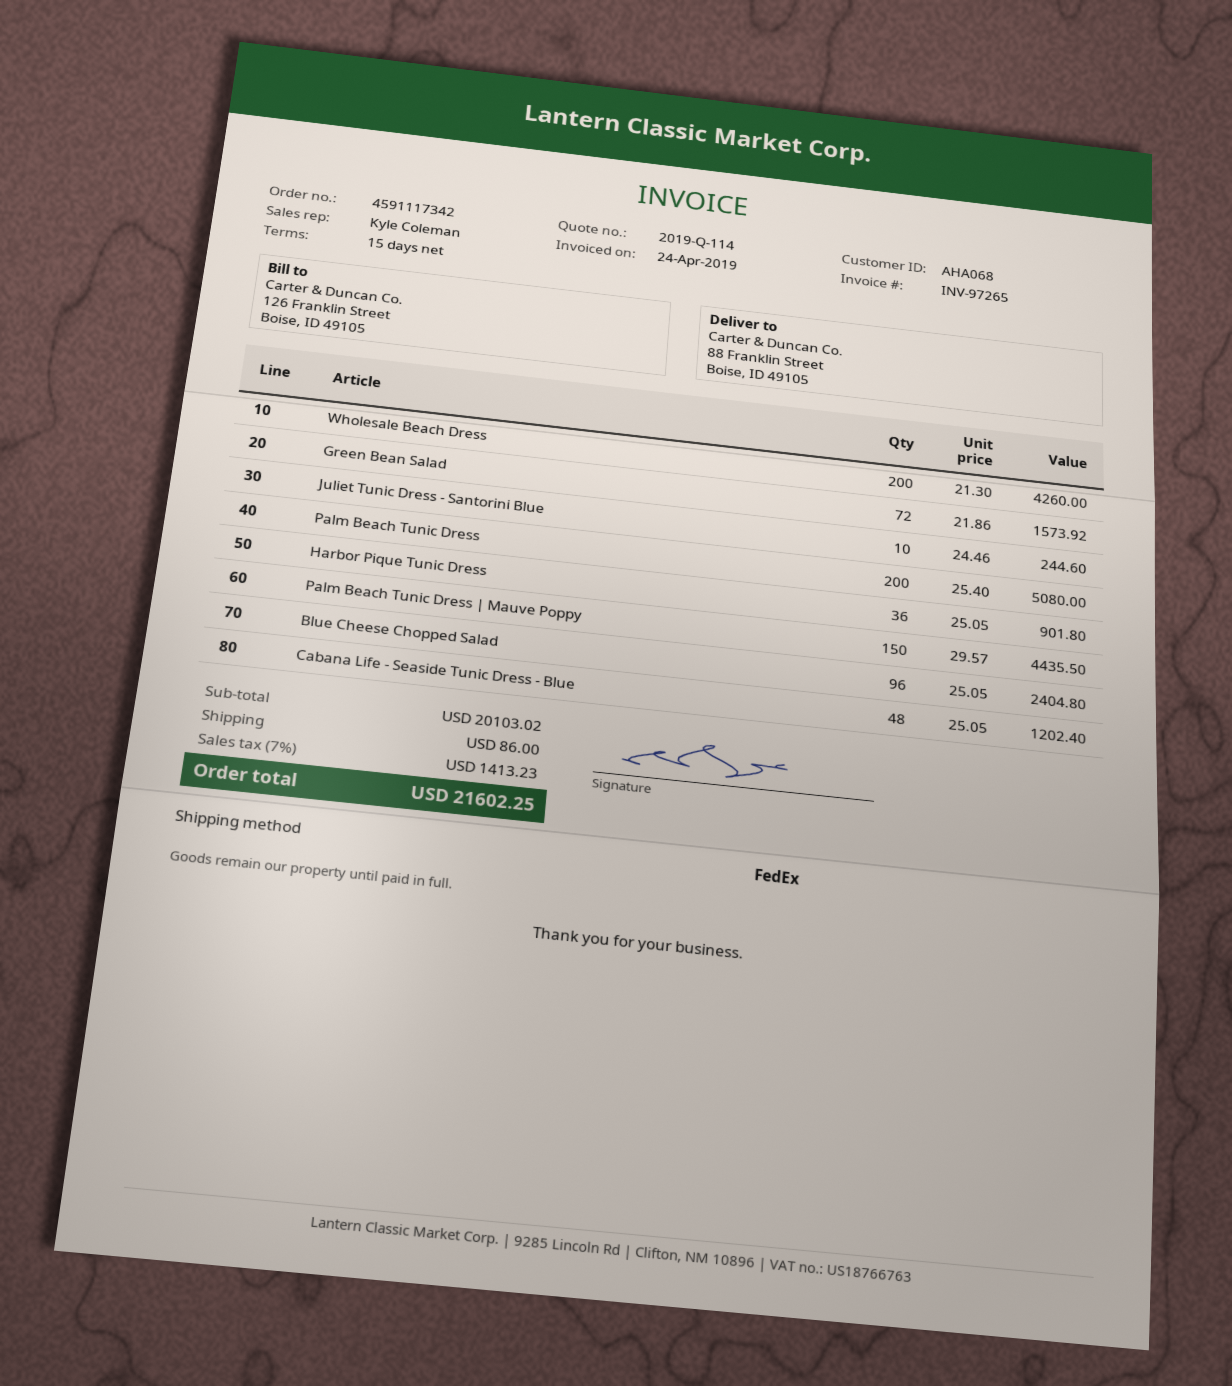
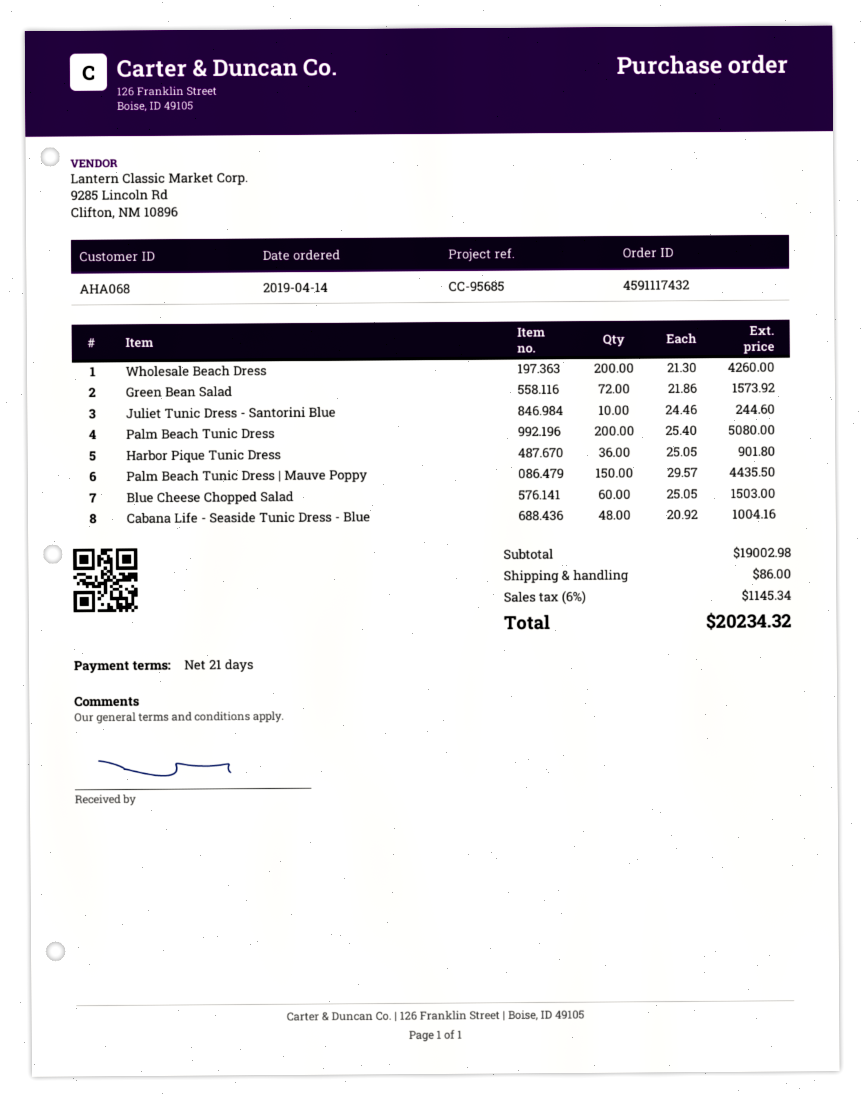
order number: 4591117342 -> 4591117432
payment terms: 15 days -> 21 days
Blue Cheese Chopped Salad: 96 x 25.05 = 2404.80 -> 60 x 25.05 = 1503.00
Cabana Life - Seaside Tunic Dress - Blue: 48 x 25.05 = 1202.40 -> 48 x 20.92 = 1004.16
subtotal: 20103.02 -> 19002.98
tax: 7% = 1413.23 -> 6% = 1145.34
total: 21602.25 -> 20234.32

